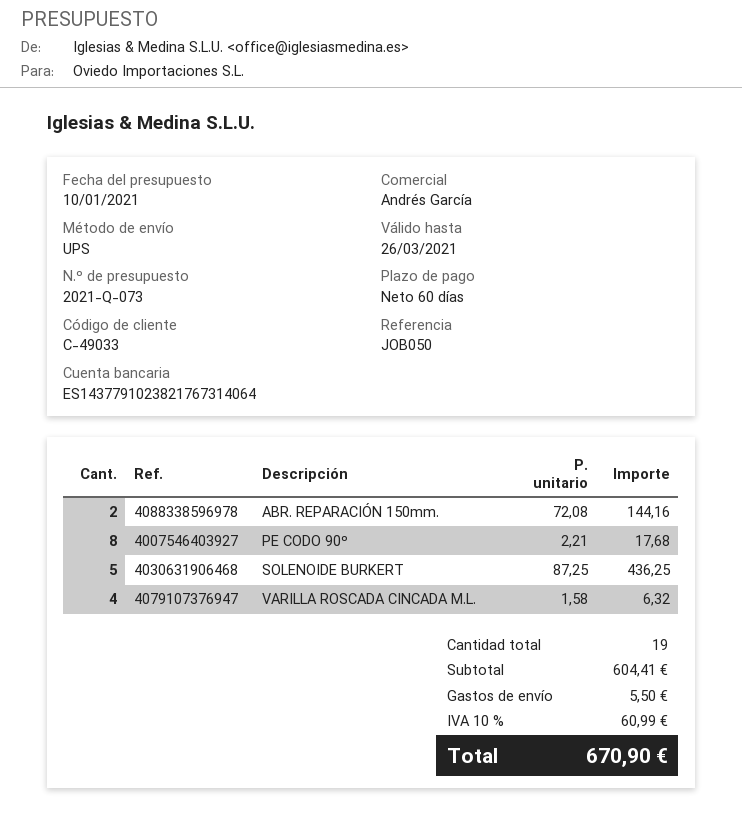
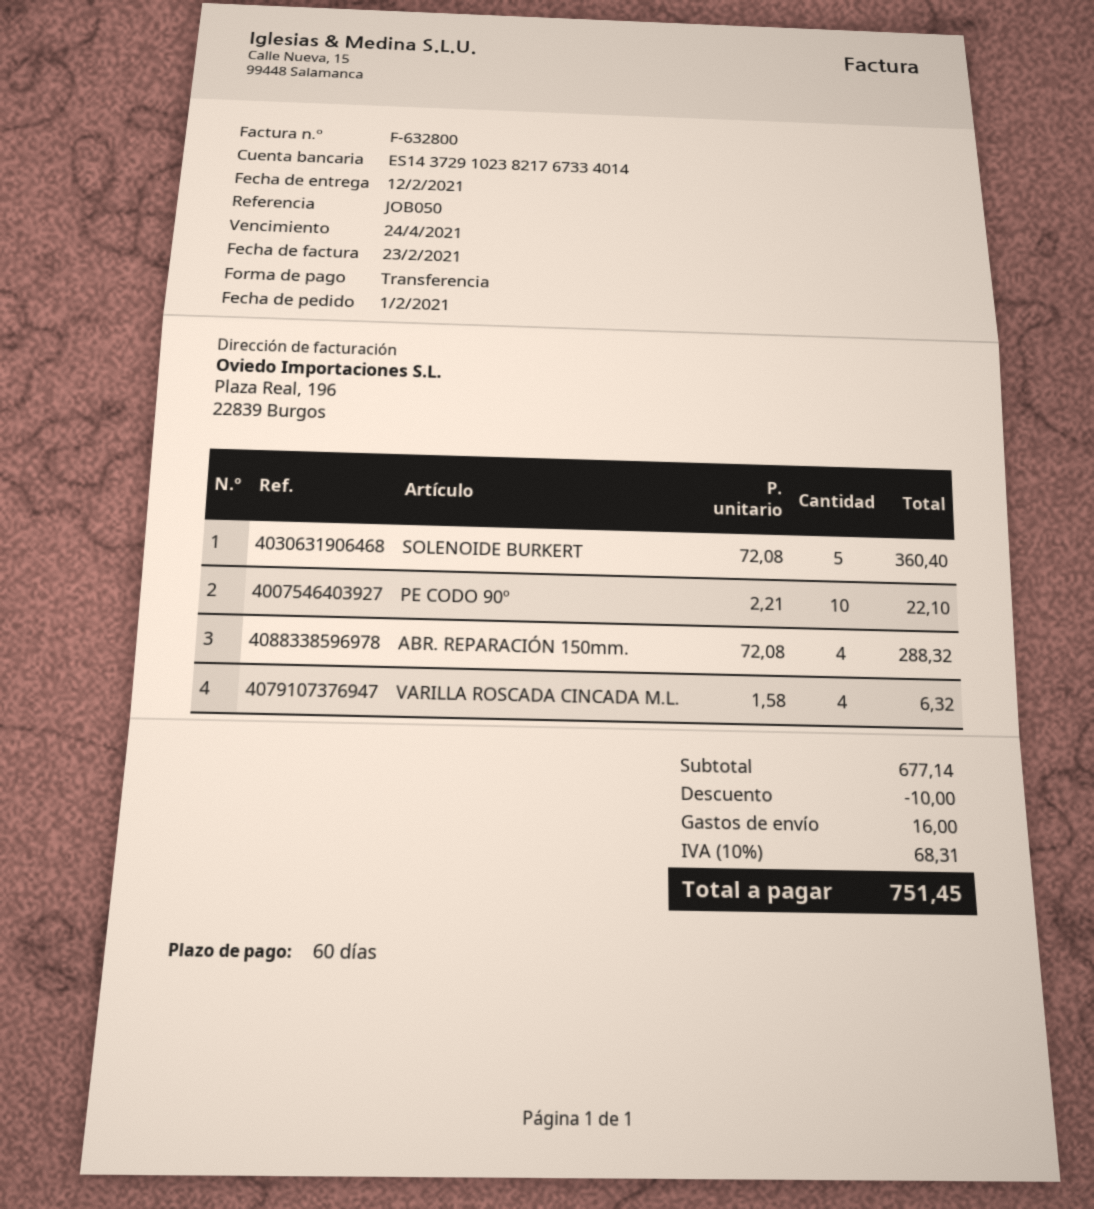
bank account: ES1437791023821767314064 -> ES1437291023821767334014
ABR. REPARACIÓN 150mm.: 2 x 72.08 = 144.16 -> 4 x 72.08 = 288.32
PE CODO 90º: 8 x 2.21 = 17.68 -> 10 x 2.21 = 22.10
SOLENOIDE BURKERT: 5 x 87.25 = 436.25 -> 5 x 72.08 = 360.40
subtotal: 604.41 -> 677.14
discount: none -> 10.00
shipping: 5.50 -> 16.00
tax: 10% = 60.99 -> 10% = 68.31
total: 670.90 -> 751.45

